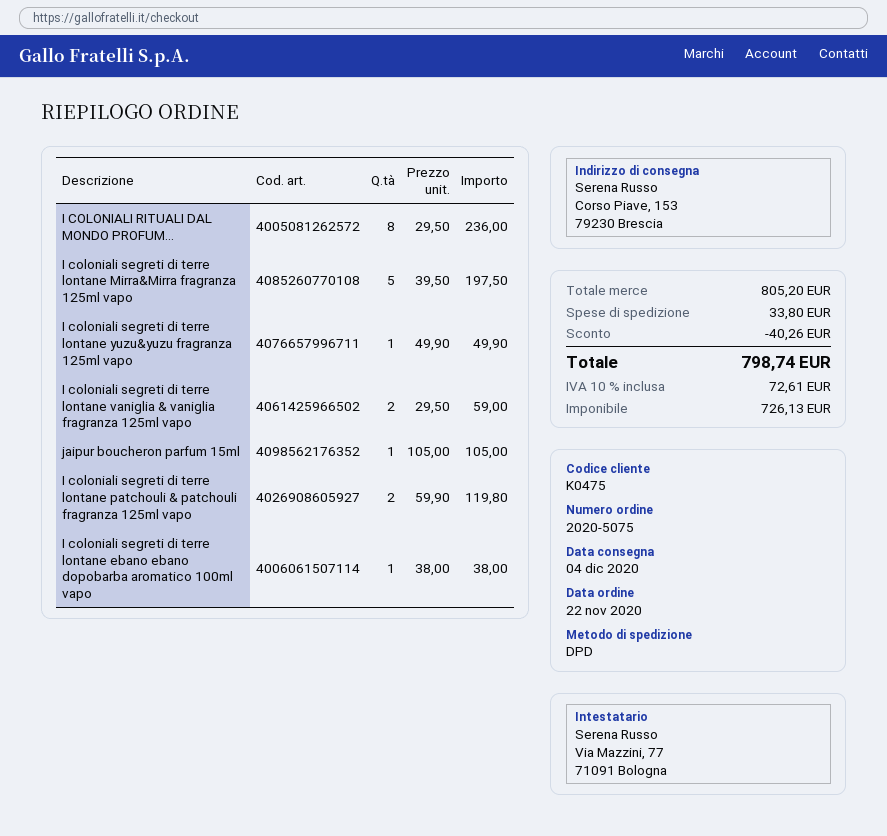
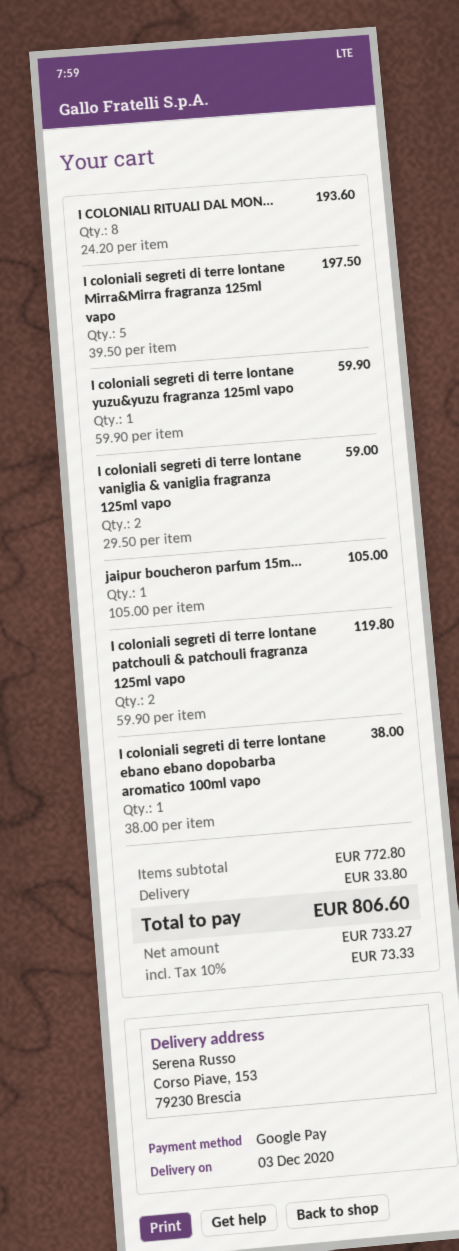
delivery date: 2020-12-04 -> 2020-12-03
I COLONIALI RITUALI DAL MONDO PROFUM...: 8 x 29.50 = 236.00 -> 8 x 24.20 = 193.60
I coloniali segreti di terre lontane yuzu&yuzu fragranza 125ml vapo: 1 x 49.90 = 49.90 -> 1 x 59.90 = 59.90
subtotal: 805.20 -> 772.80
discount: 40.26 -> none
net: 726.13 -> 733.27
tax: 10% = 72.61 -> 10% = 73.33
total: 798.74 -> 806.60

